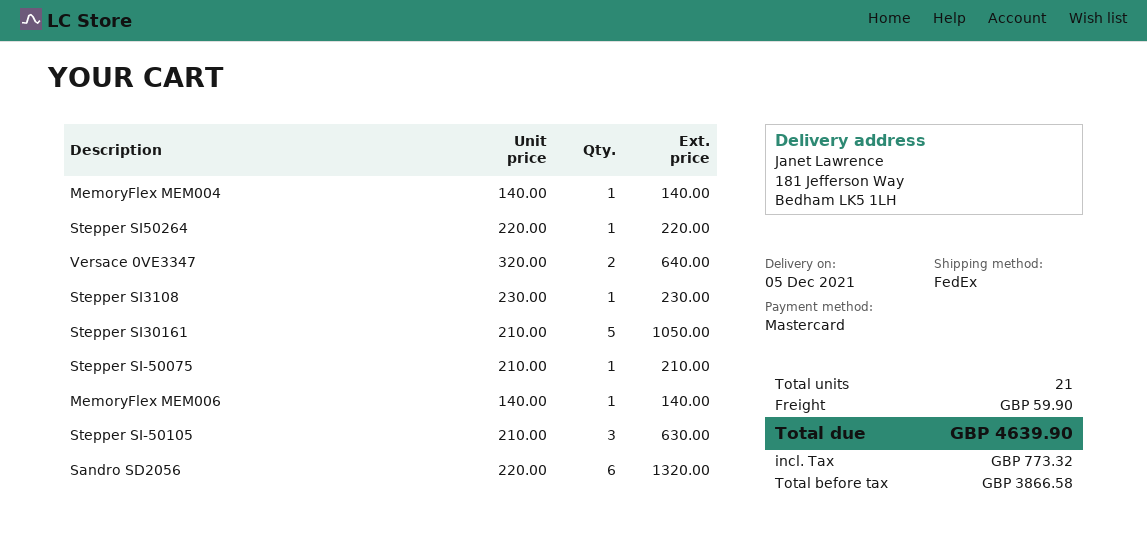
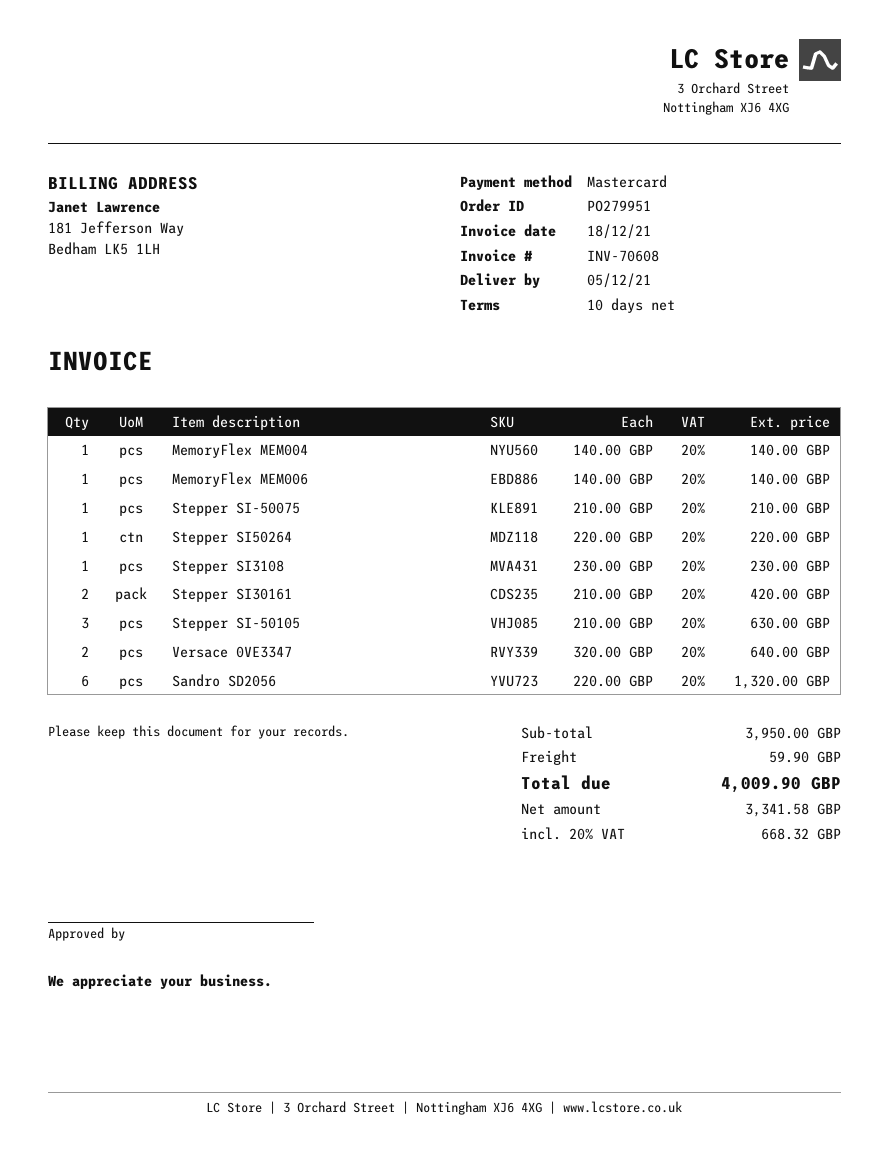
Stepper SI30161: 5 x 210.00 = 1050.00 -> 2 x 210.00 = 420.00
net: 3866.58 -> 3341.58
tax: 773.32 -> 668.32
total: 4639.90 -> 4009.90

